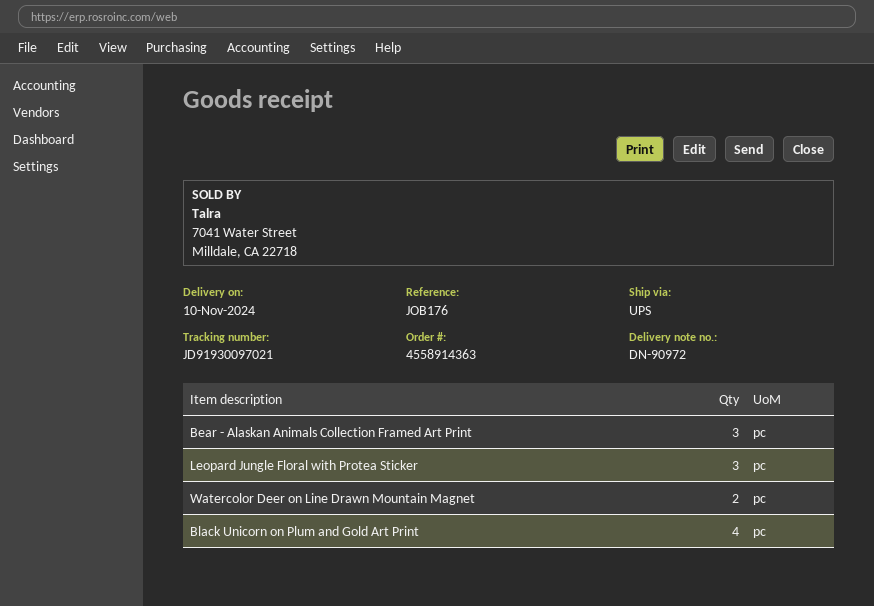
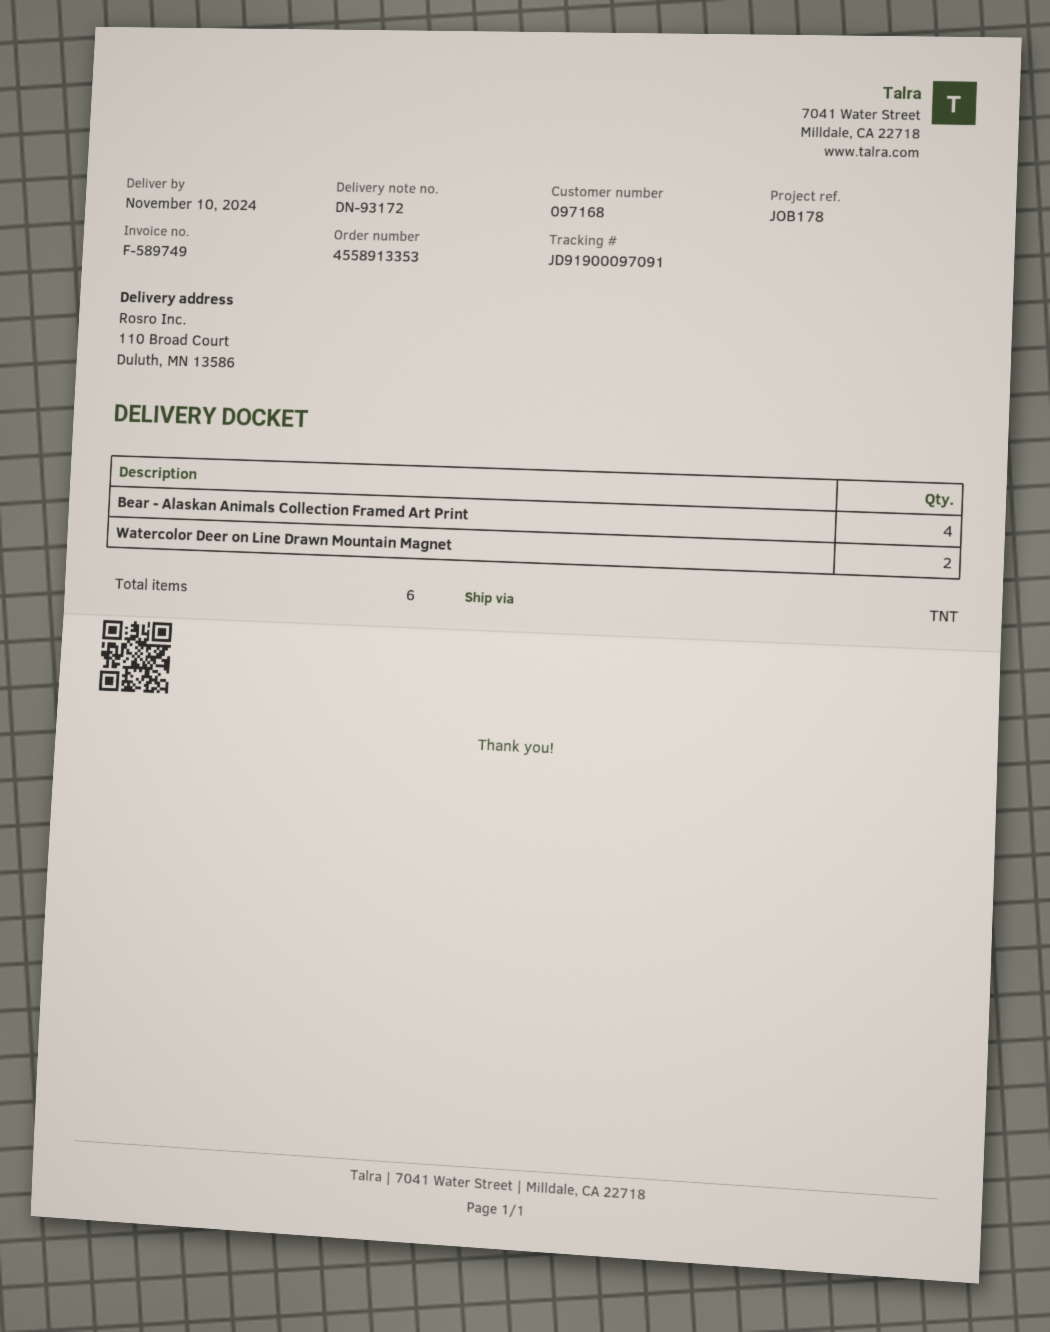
order number: 4558914363 -> 4558913353
delivery note number: DN-90972 -> DN-93172
reference: JOB176 -> JOB178
shipping method: UPS -> TNT
tracking number: JD91930097021 -> JD91900097091
Bear - Alaskan Animals Collection Framed Art Print: 3 -> 4
Leopard Jungle Floral with Protea Sticker: 3 -> none
Black Unicorn on Plum and Gold Art Print: 4 -> none

